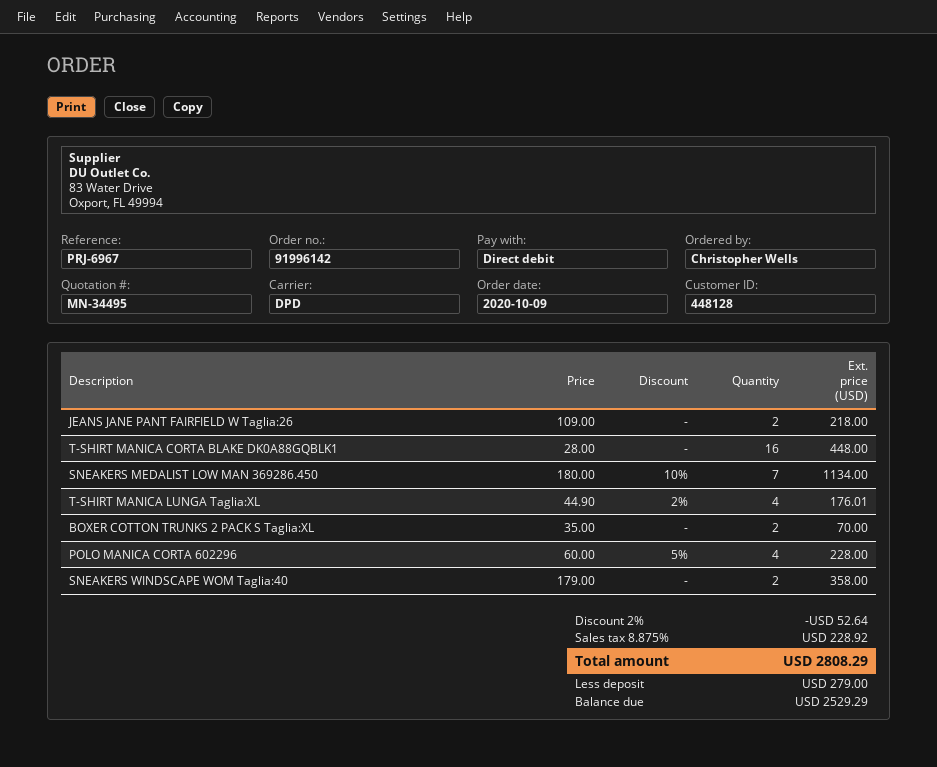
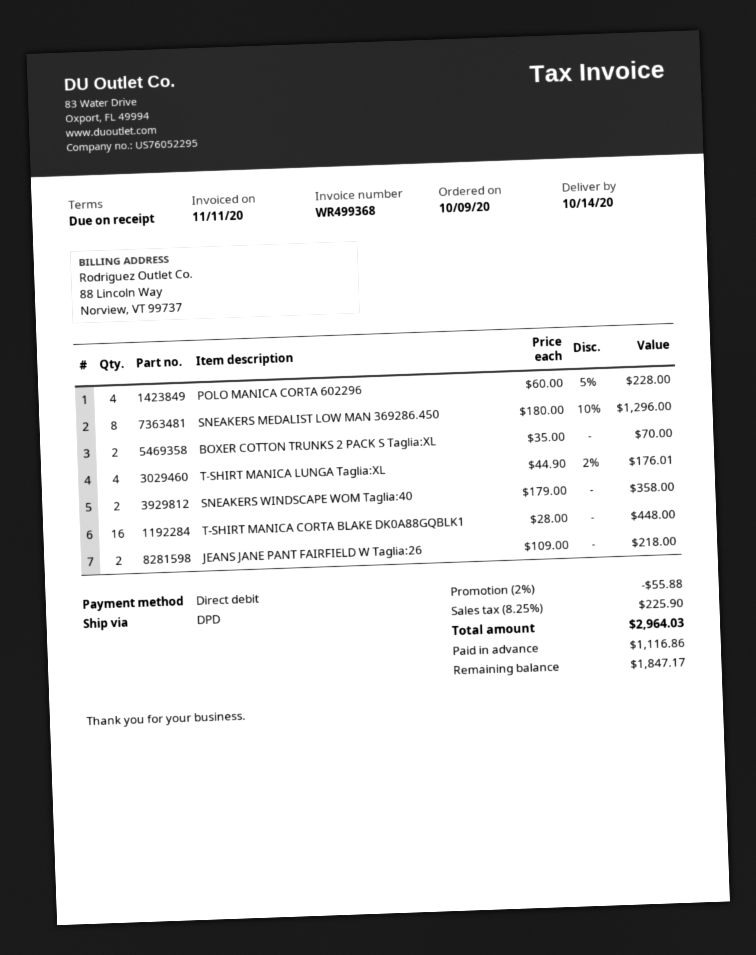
SNEAKERS MEDALIST LOW MAN 369286.450: 7 x 180.00 - 10% = 1134.00 -> 8 x 180.00 - 10% = 1296.00
discount: 2% = 52.64 -> 2% = 55.88
tax: 8.875% = 228.92 -> 8.25% = 225.90
total: 2808.29 -> 2964.03
deposit: 279.00 -> 1116.86
balance: 2529.29 -> 1847.17

